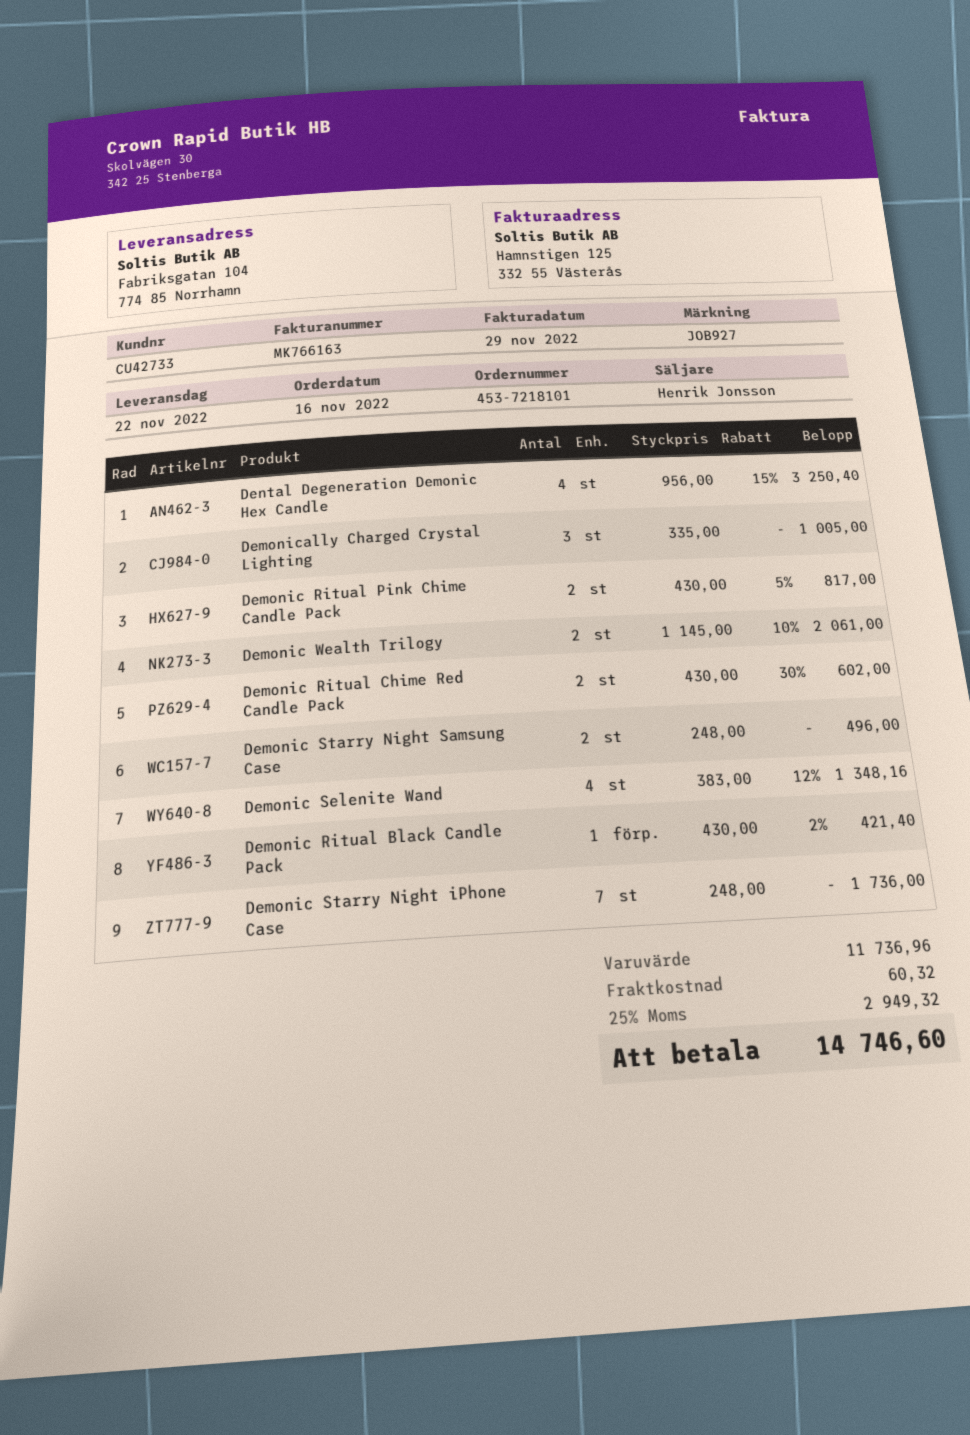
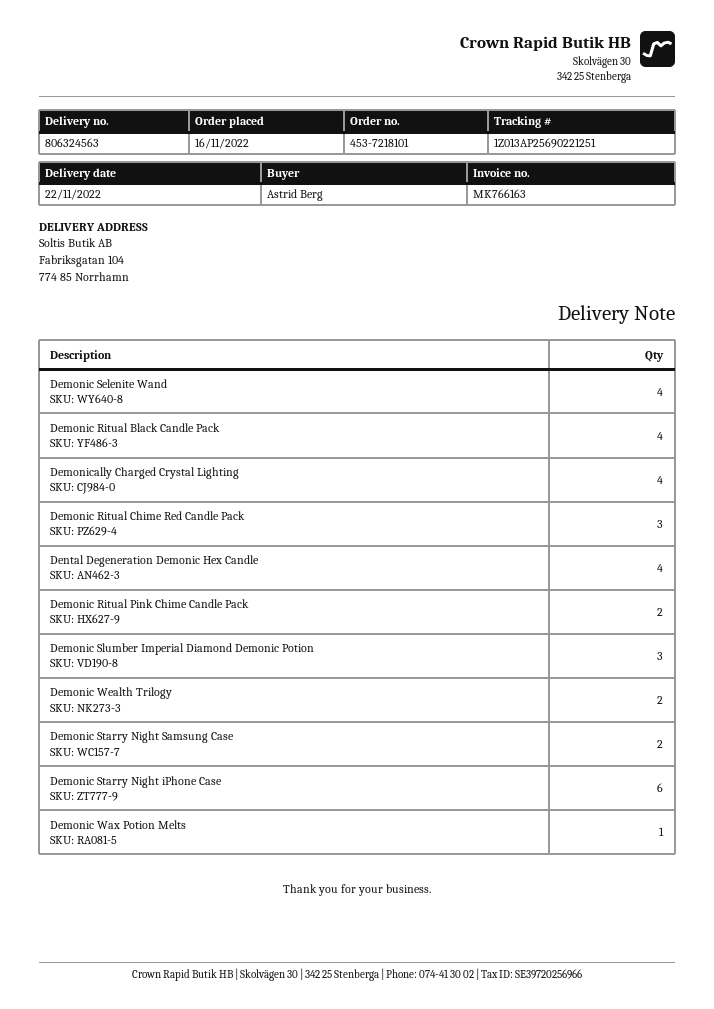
Demonically Charged Crystal Lighting: 3 -> 4
Demonic Ritual Chime Red Candle Pack: 2 -> 3
Demonic Ritual Black Candle Pack: 1 -> 4
Demonic Starry Night iPhone Case: 7 -> 6
Demonic Slumber Imperial Diamond Demonic Potion: none -> 3
Demonic Wax Potion Melts: none -> 1

